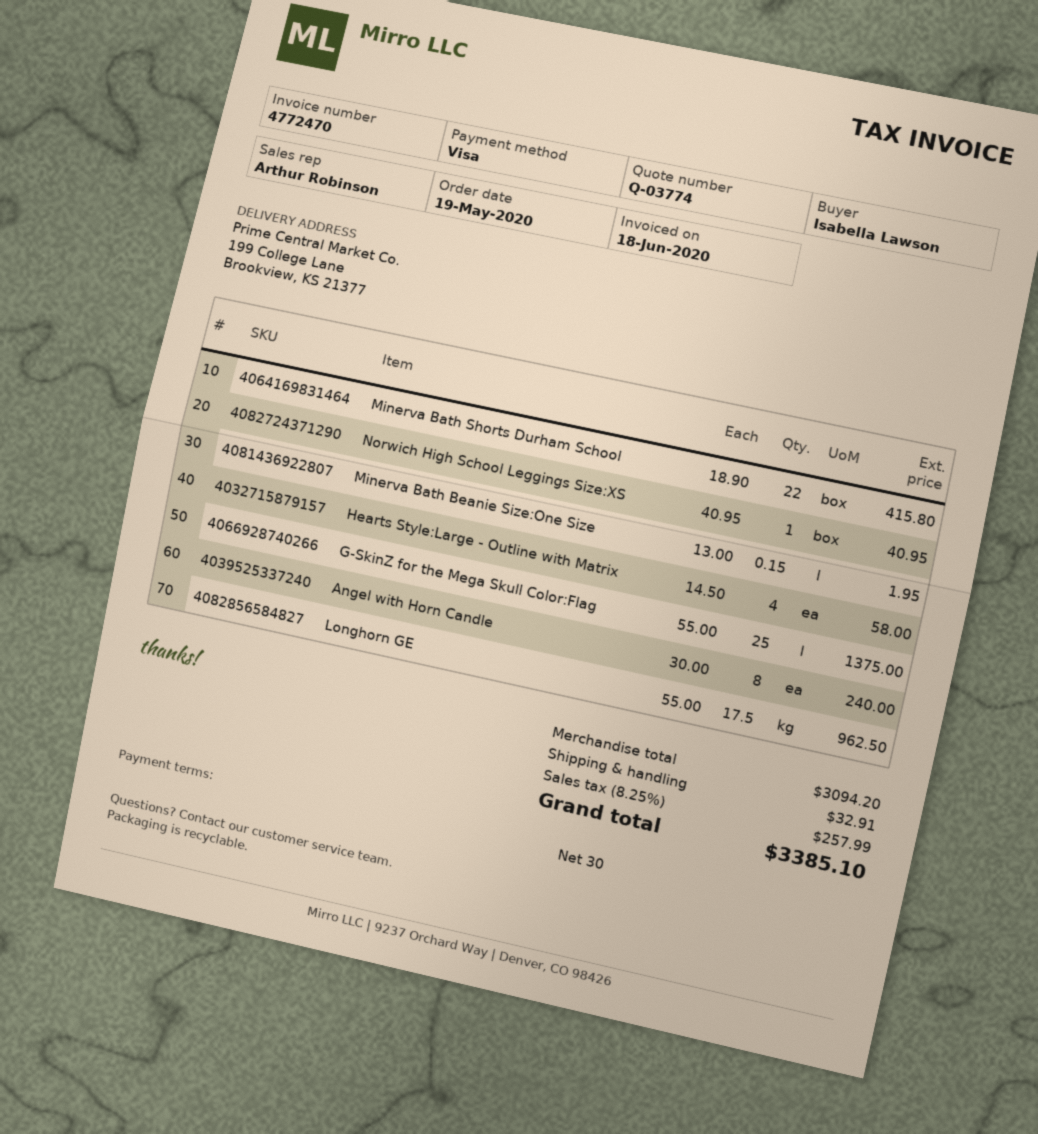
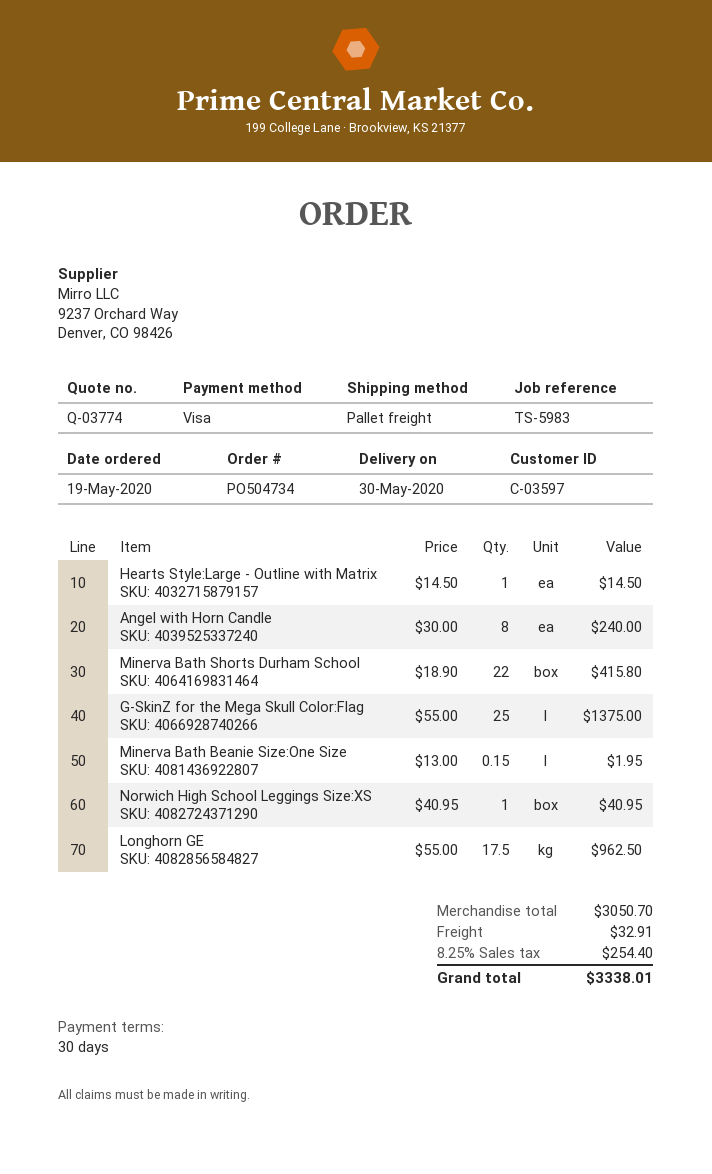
Hearts Style:Large - Outline with Matrix: 4 x 14.50 = 58.00 -> 1 x 14.50 = 14.50
subtotal: 3094.20 -> 3050.70
tax: 8.25% = 257.99 -> 8.25% = 254.40
total: 3385.10 -> 3338.01

